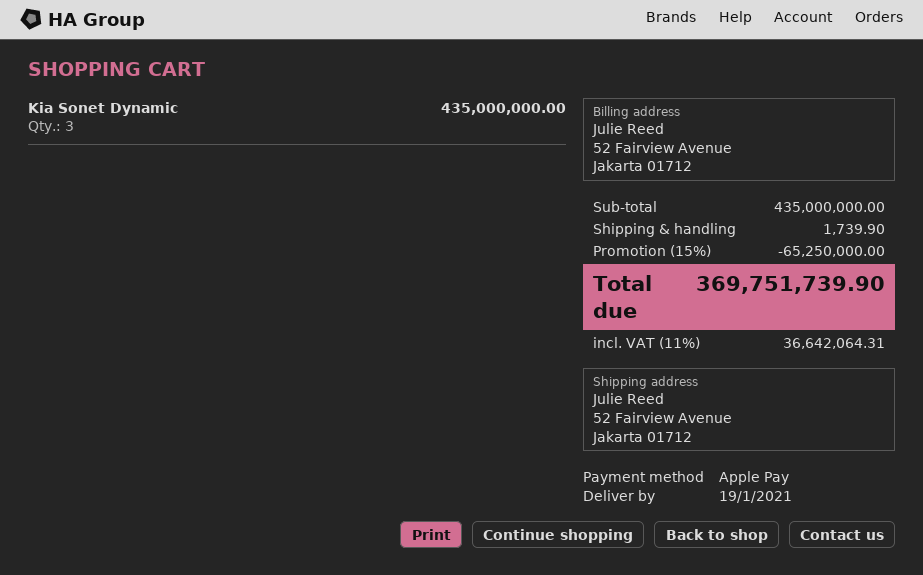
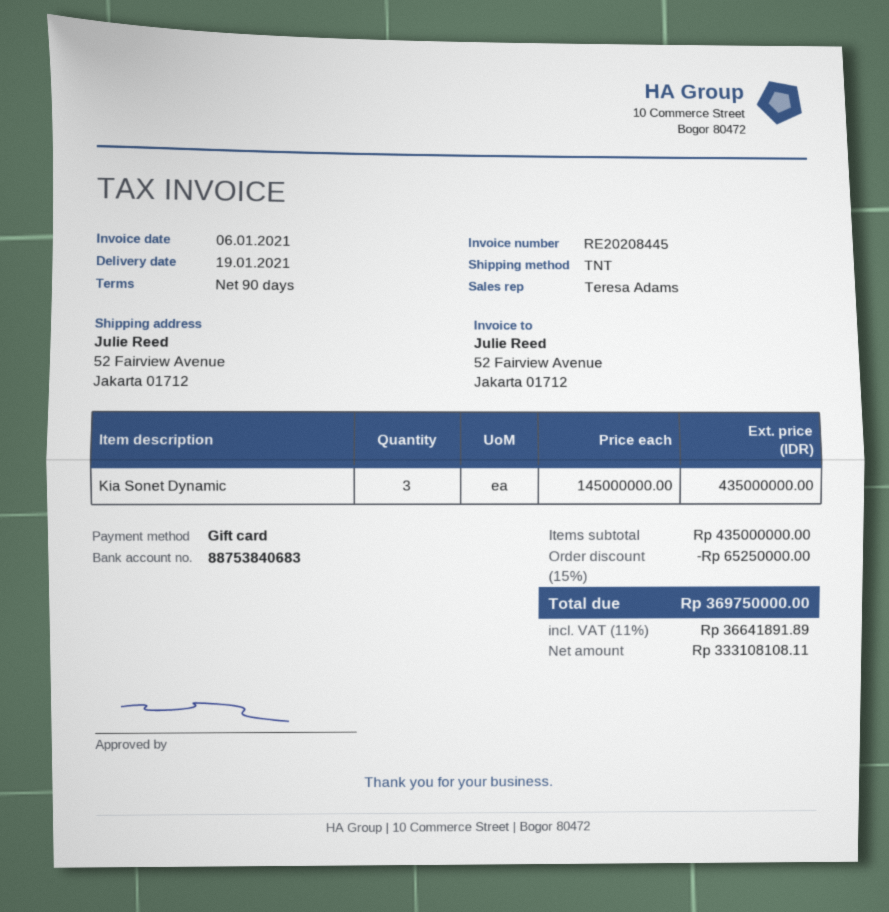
payment method: Apple Pay -> gift card
shipping: 1739.90 -> none
tax: 11% = 36642064.31 -> 11% = 36641891.89
total: 369751739.90 -> 369750000.00

